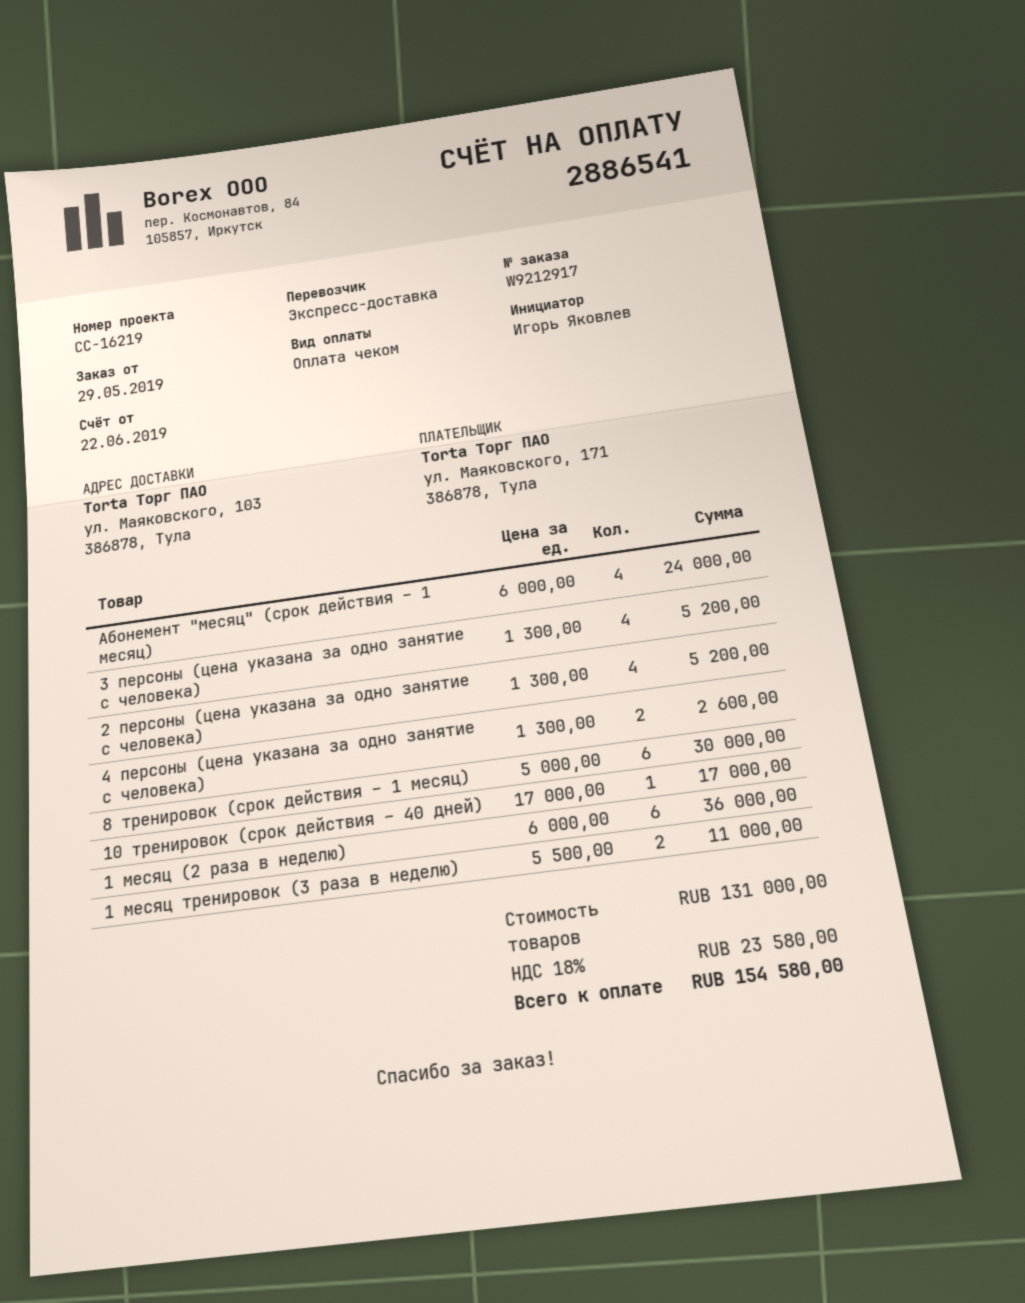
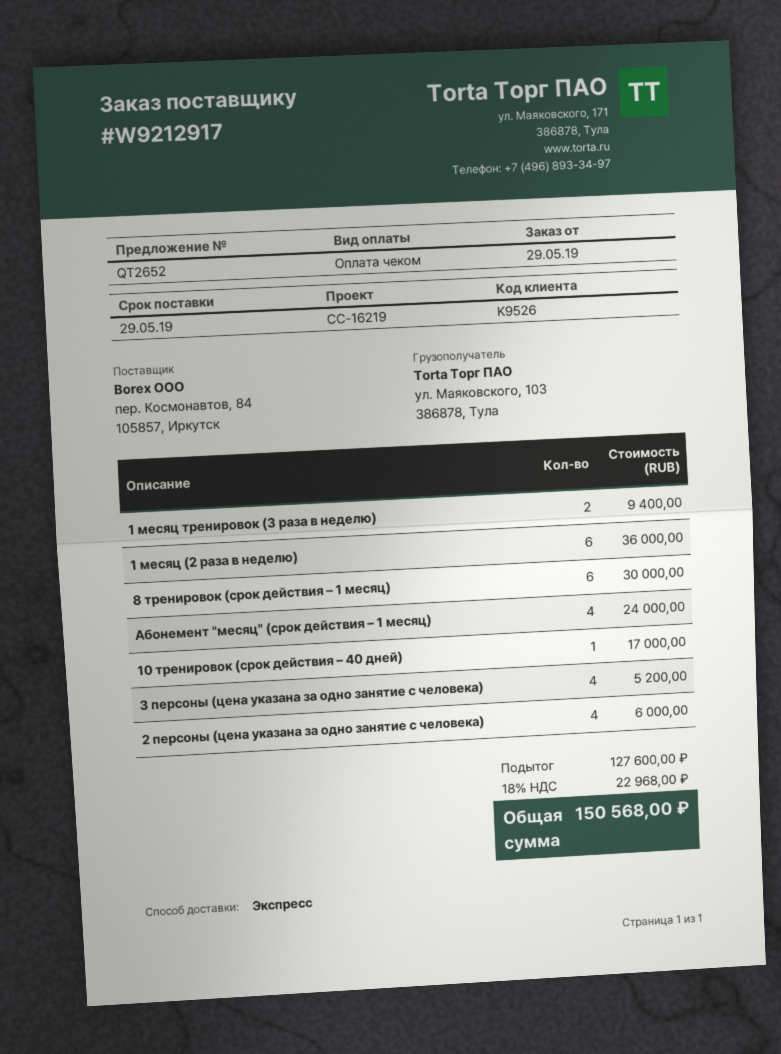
2 персоны (цена указана за одно занятие с человека): 4 for 5200.00 -> 4 for 6000.00
4 персоны (цена указана за одно занятие с человека): 2 for 2600.00 -> none
1 месяц тренировок (3 раза в неделю): 2 for 11000.00 -> 2 for 9400.00
subtotal: 131000.00 -> 127600.00
tax: 18% = 23580.00 -> 18% = 22968.00
total: 154580.00 -> 150568.00

